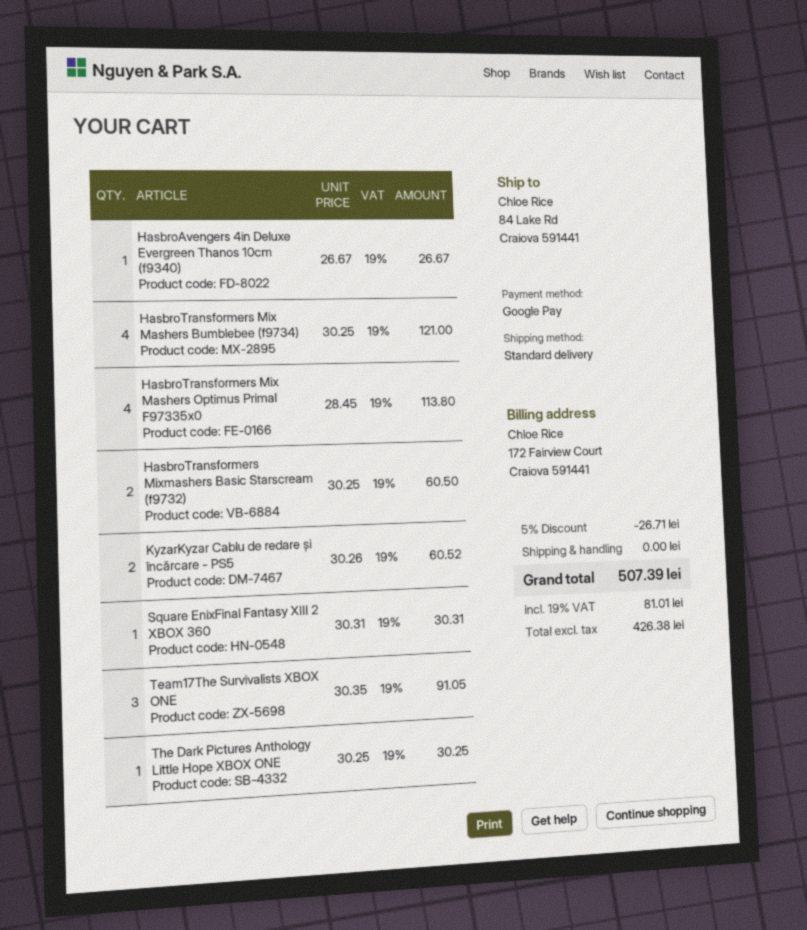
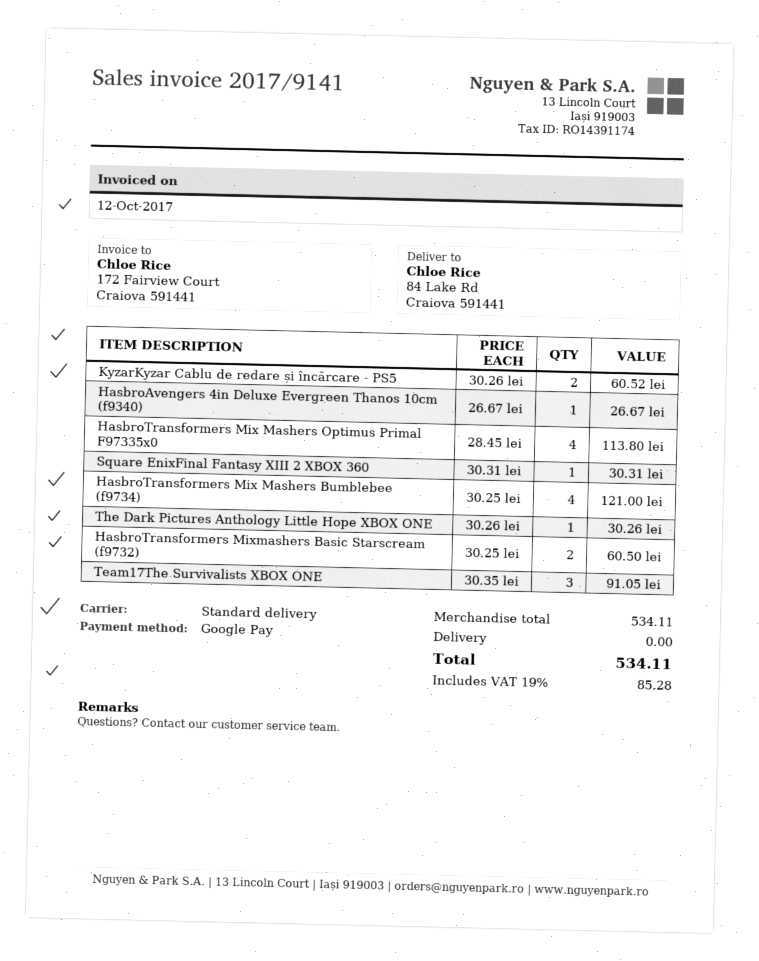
The Dark Pictures Anthology Little Hope XBOX ONE: 1 x 30.25 = 30.25 -> 1 x 30.26 = 30.26
discount: 5% = 26.71 -> none
tax: 19% = 81.01 -> 19% = 85.28
total: 507.39 -> 534.11

